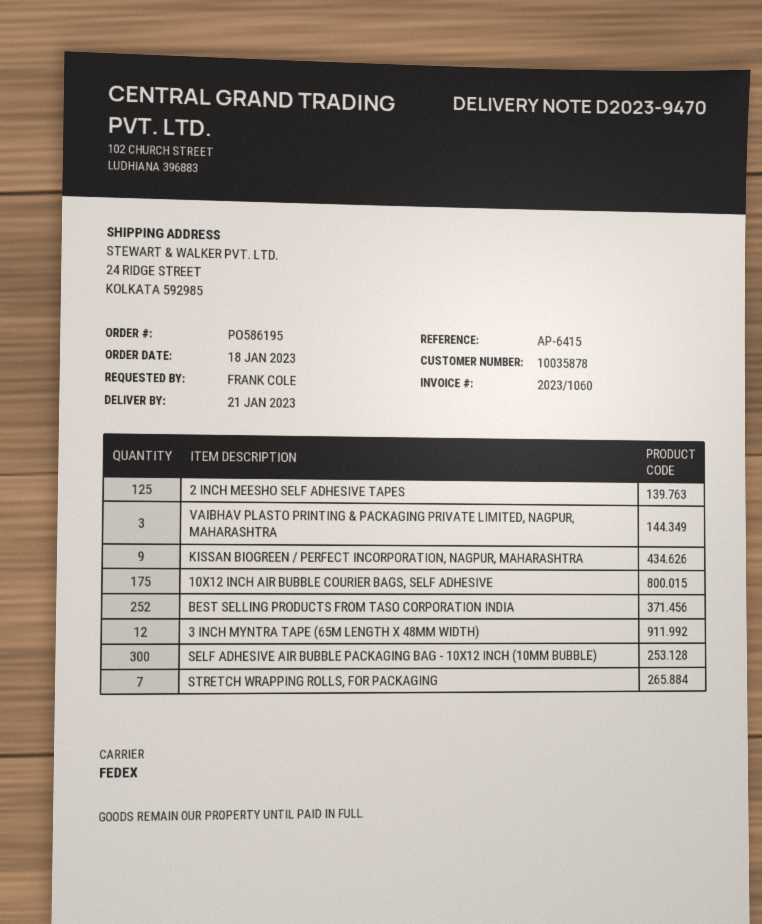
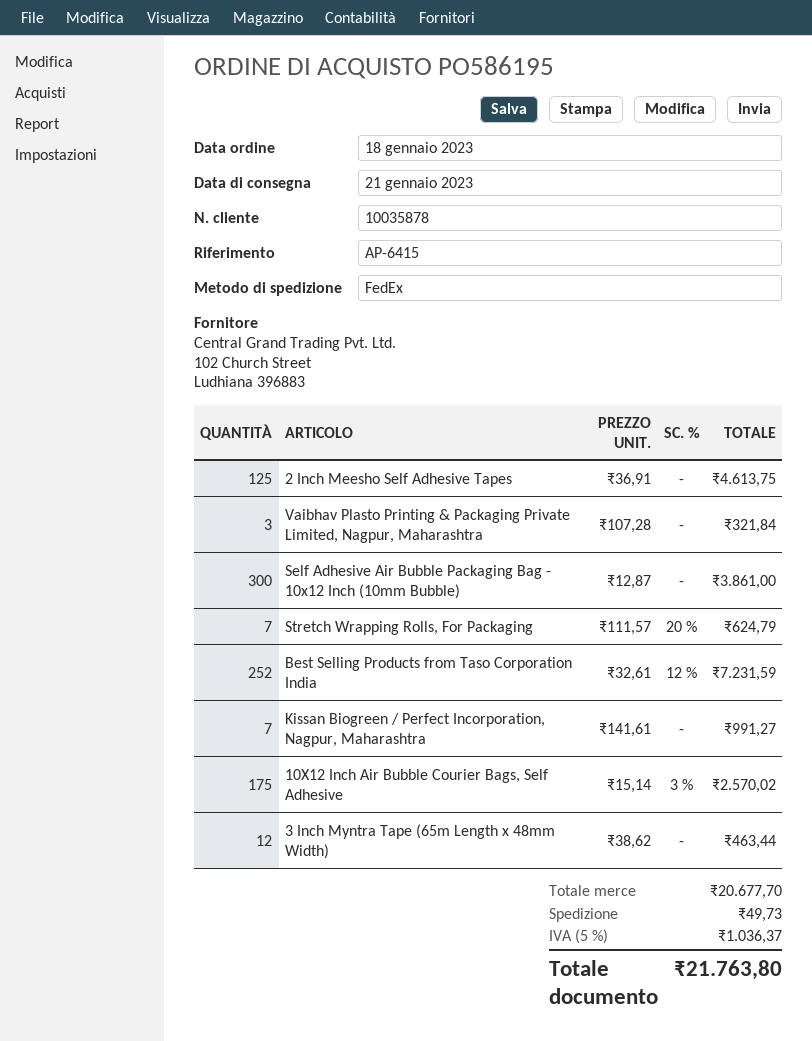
KISSAN BIOGREEN / PERFECT INCORPORATION, NAGPUR, MAHARASHTRA: 9 -> 7

